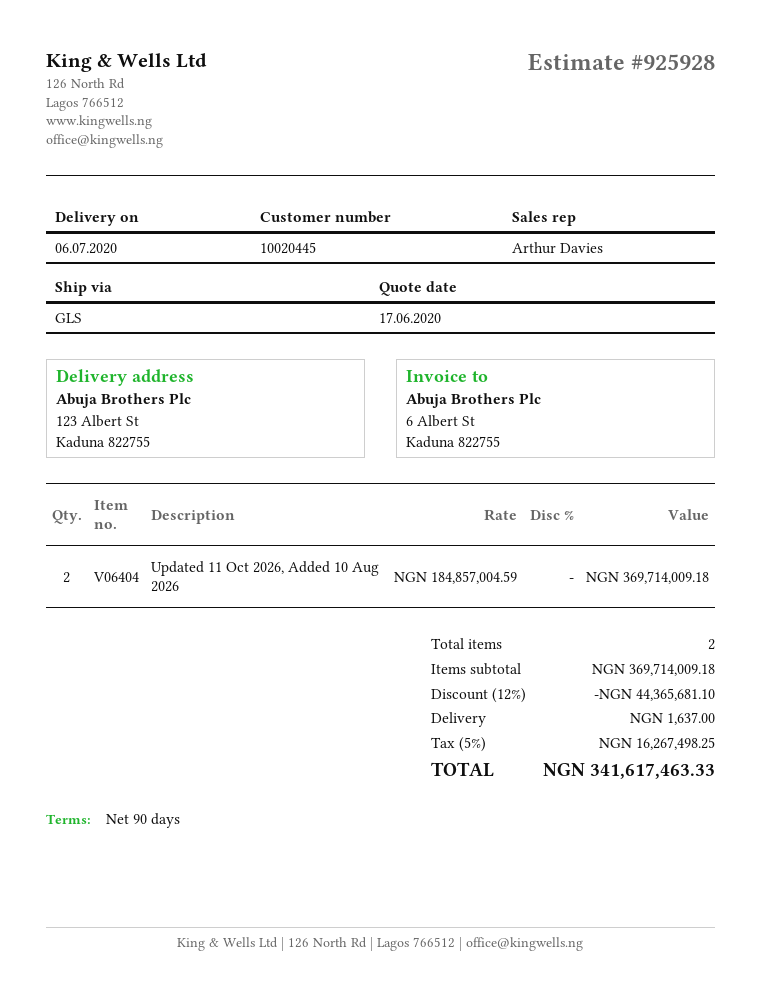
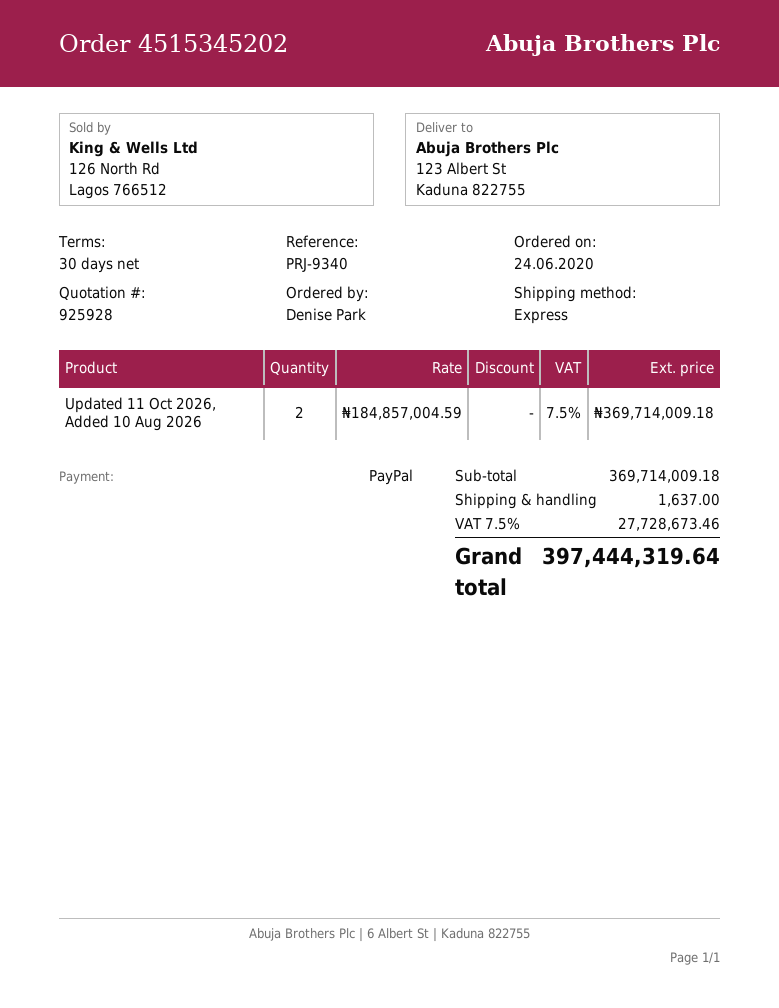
payment terms: 90 days -> 30 days
shipping method: GLS -> express
discount: 12% = 44365681.10 -> none
tax: 5% = 16267498.25 -> 7.5% = 27728673.46
total: 341617463.33 -> 397444319.64

